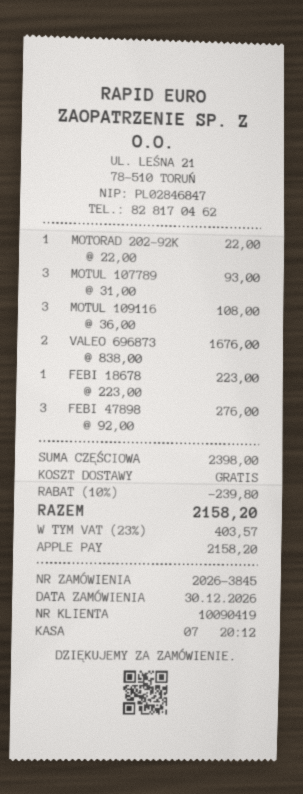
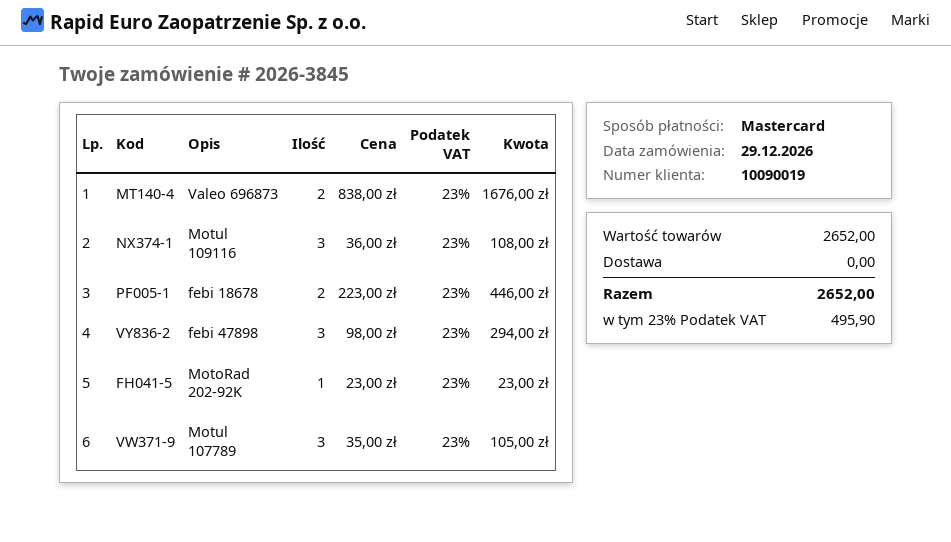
order date: 2026-12-30 -> 2026-12-29
customer number: 10090419 -> 10090019
payment method: Apple Pay -> Mastercard
MOTORAD 202-92K: 1 x 22.00 = 22.00 -> 1 x 23.00 = 23.00
MOTUL 107789: 3 x 31.00 = 93.00 -> 3 x 35.00 = 105.00
FEBI 18678: 1 x 223.00 = 223.00 -> 2 x 223.00 = 446.00
FEBI 47898: 3 x 92.00 = 276.00 -> 3 x 98.00 = 294.00
subtotal: 2398.00 -> 2652.00
discount: 10% = 239.80 -> none
tax: 23% = 403.57 -> 23% = 495.90
total: 2158.20 -> 2652.00

